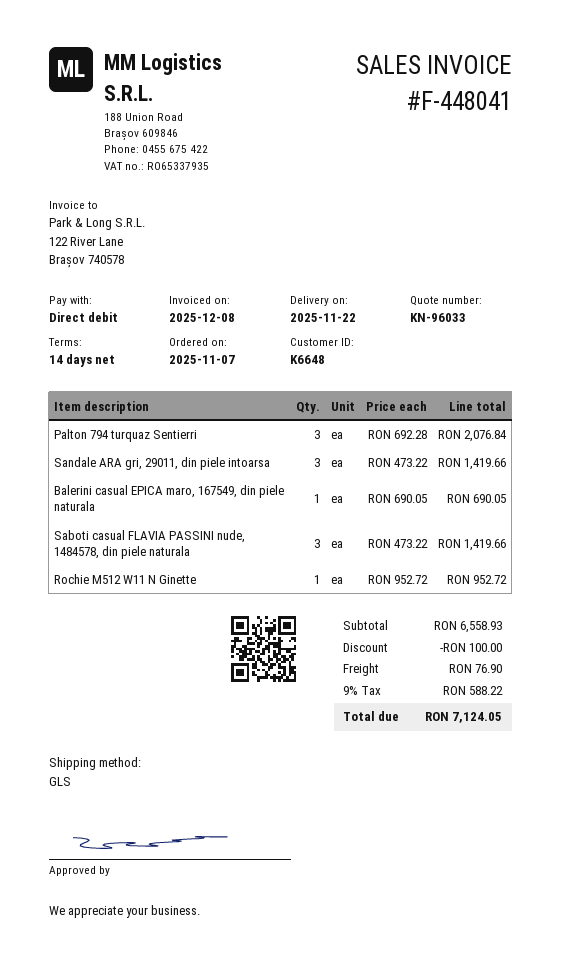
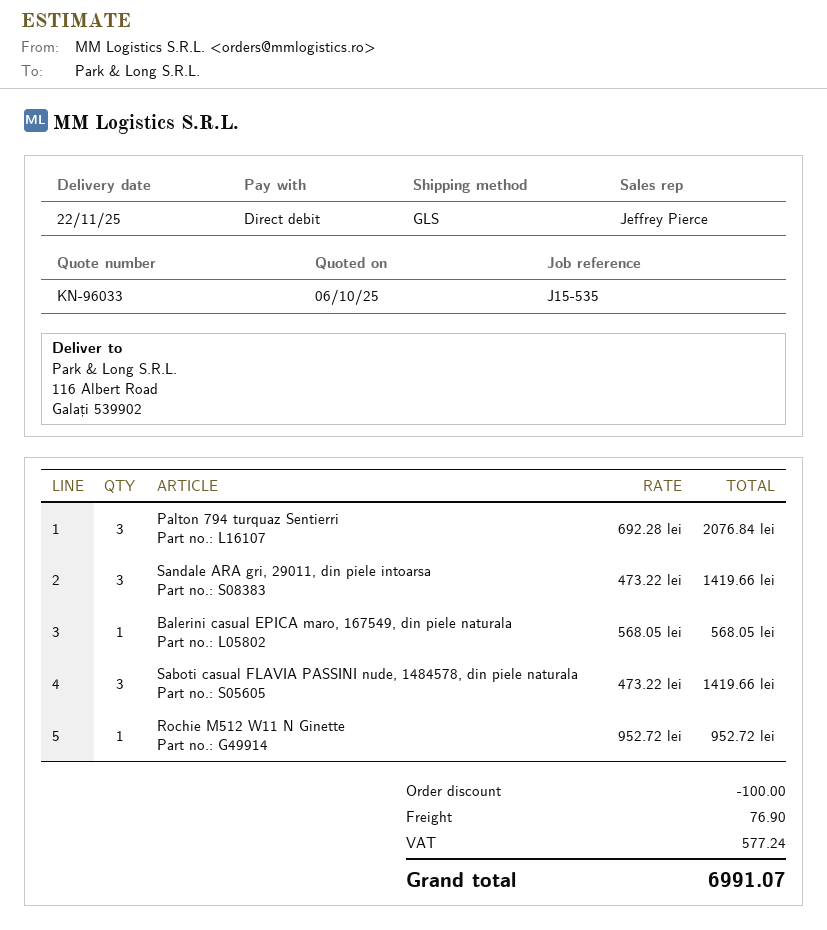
Balerini casual EPICA maro, 167549, din piele naturala: 1 x 690.05 = 690.05 -> 1 x 568.05 = 568.05
tax: 588.22 -> 577.24
total: 7124.05 -> 6991.07

